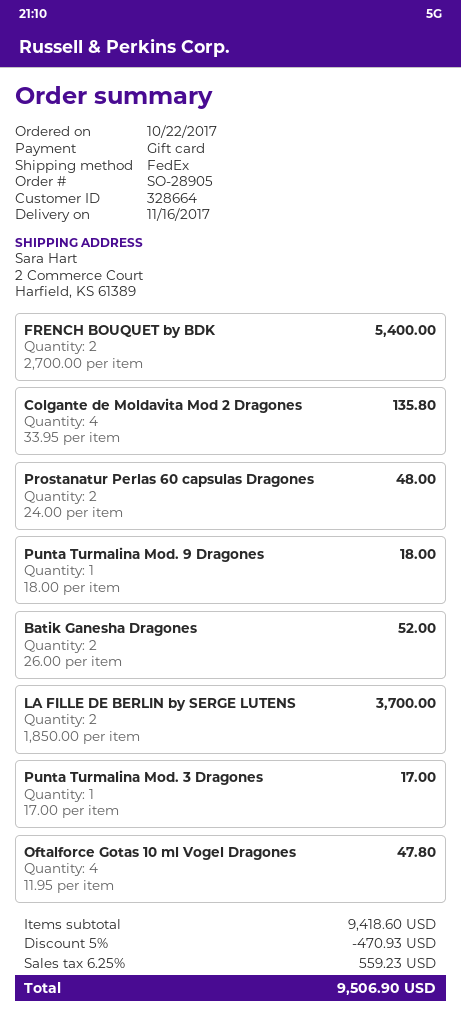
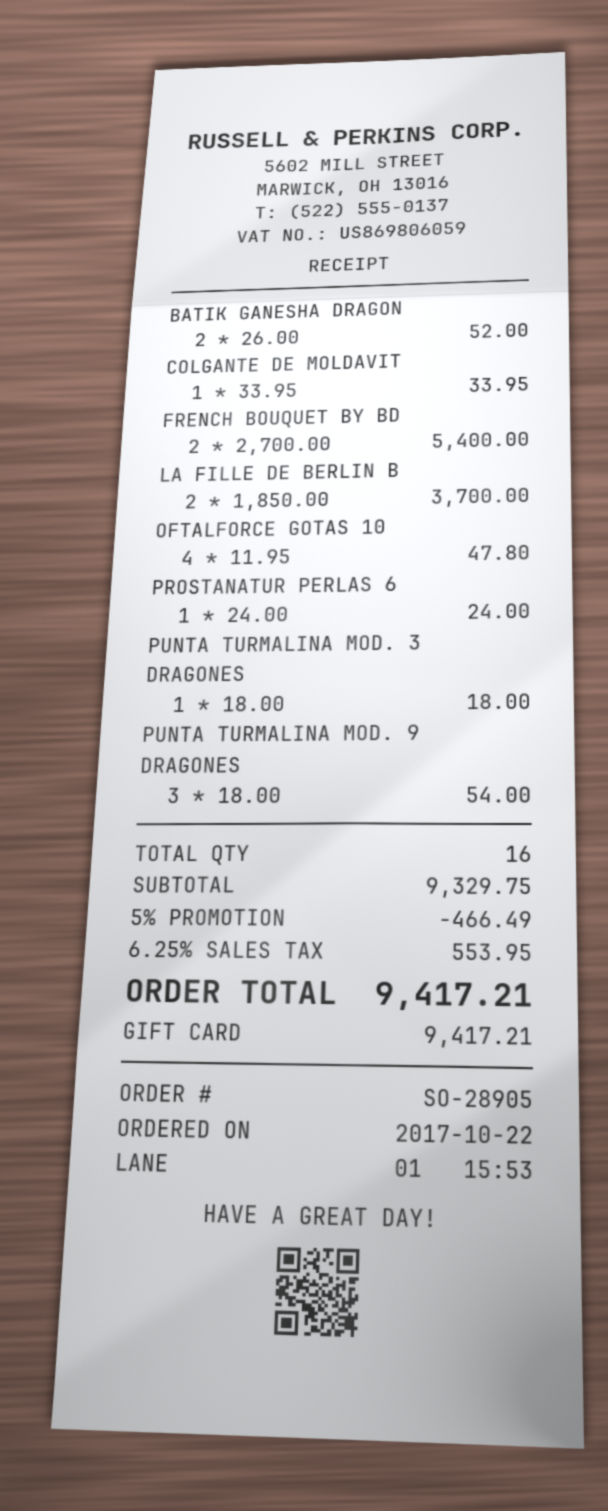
Colgante de Moldavita Mod 2 Dragones: 4 x 33.95 = 135.80 -> 1 x 33.95 = 33.95
Prostanatur Perlas 60 capsulas Dragones: 2 x 24.00 = 48.00 -> 1 x 24.00 = 24.00
Punta Turmalina Mod. 9 Dragones: 1 x 18.00 = 18.00 -> 3 x 18.00 = 54.00
Punta Turmalina Mod. 3 Dragones: 1 x 17.00 = 17.00 -> 1 x 18.00 = 18.00
subtotal: 9418.60 -> 9329.75
discount: 5% = 470.93 -> 5% = 466.49
tax: 6.25% = 559.23 -> 6.25% = 553.95
total: 9506.90 -> 9417.21

